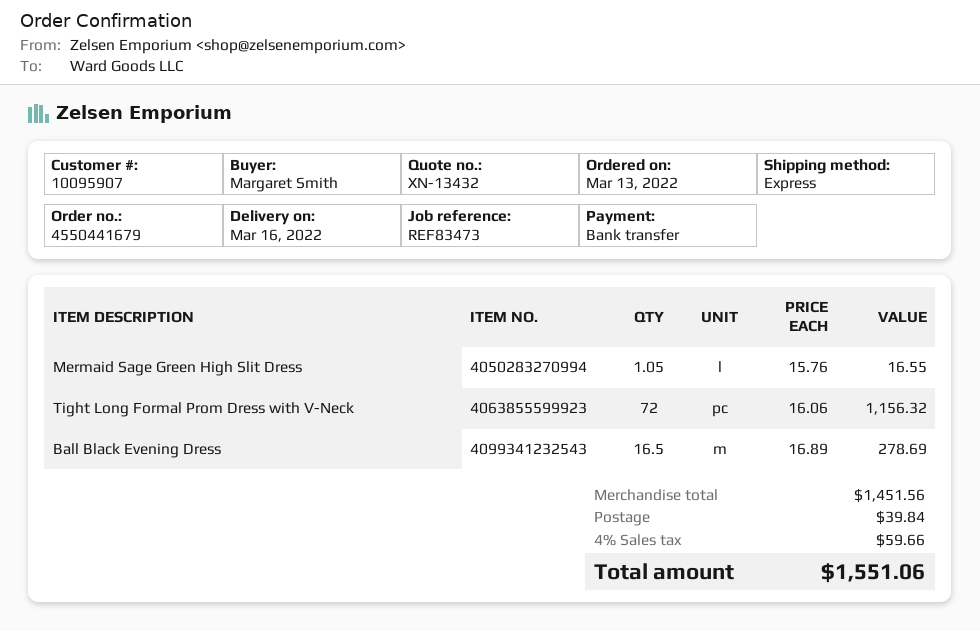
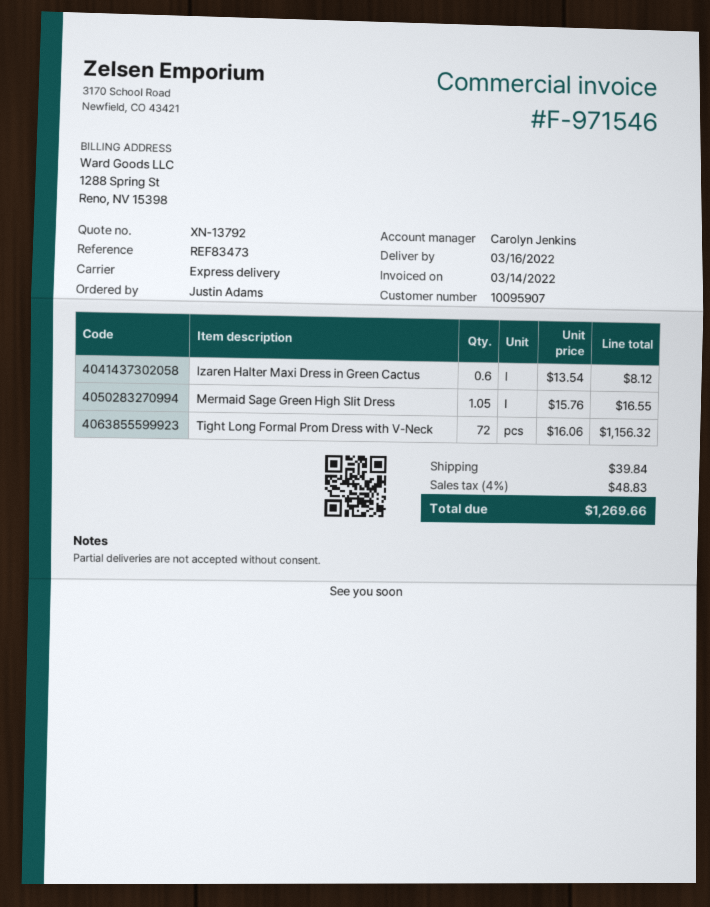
quote number: XN-13432 -> XN-13792
ordered by: Margaret Smith -> Justin Adams
Ball Black Evening Dress: 16.5 x 16.89 = 278.69 -> none
Izaren Halter Maxi Dress in Green Cactus: none -> 0.6 x 13.54 = 8.12
tax: 4% = 59.66 -> 4% = 48.83
total: 1551.06 -> 1269.66

